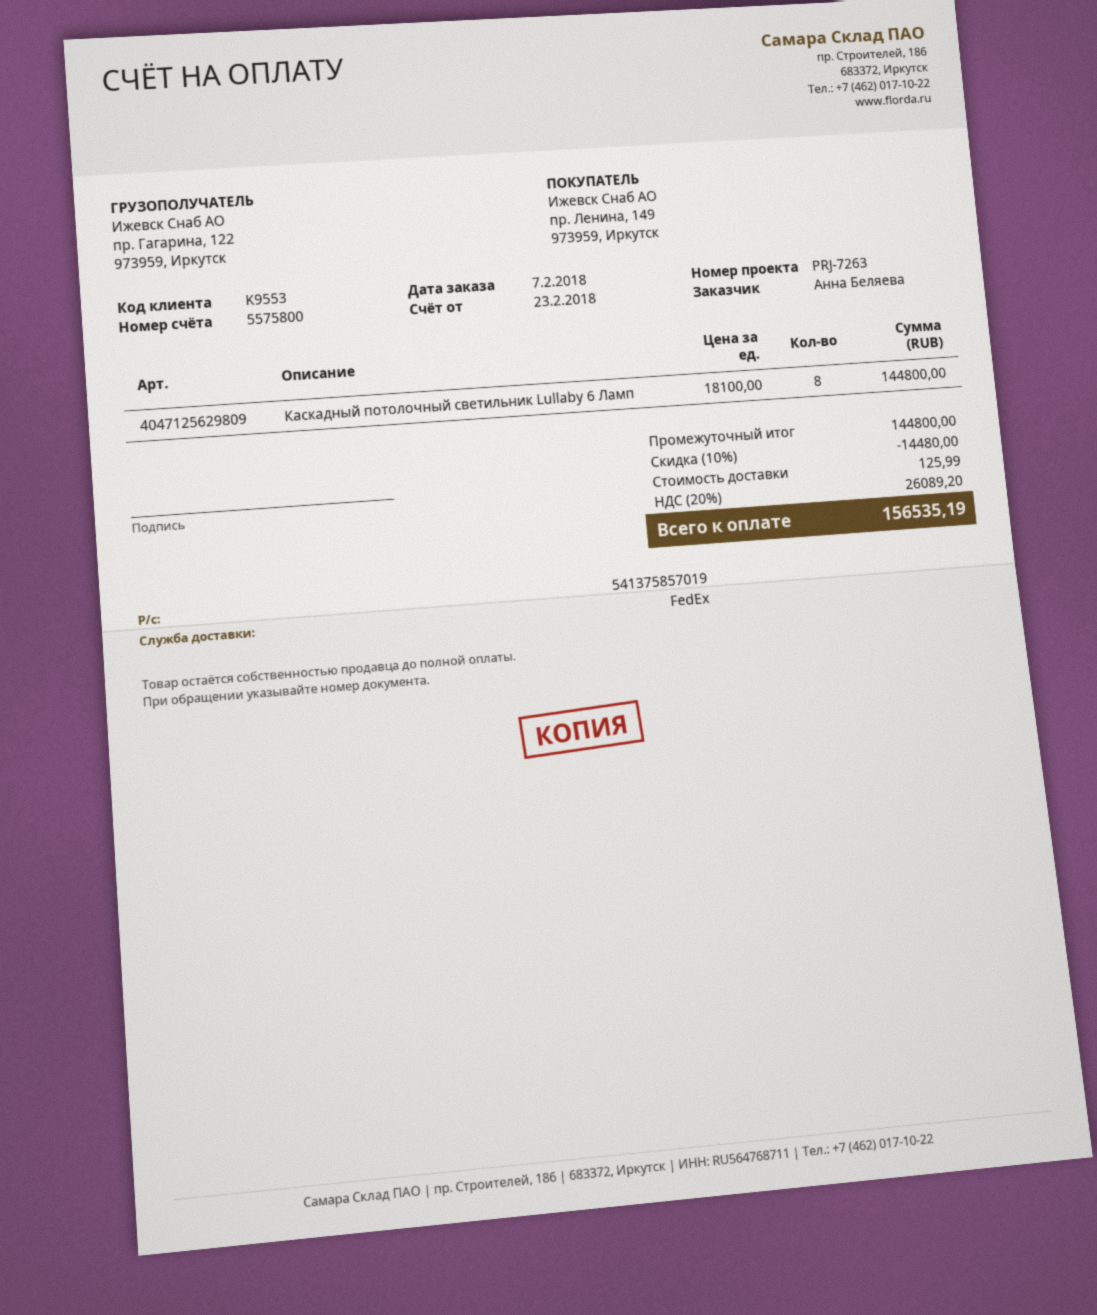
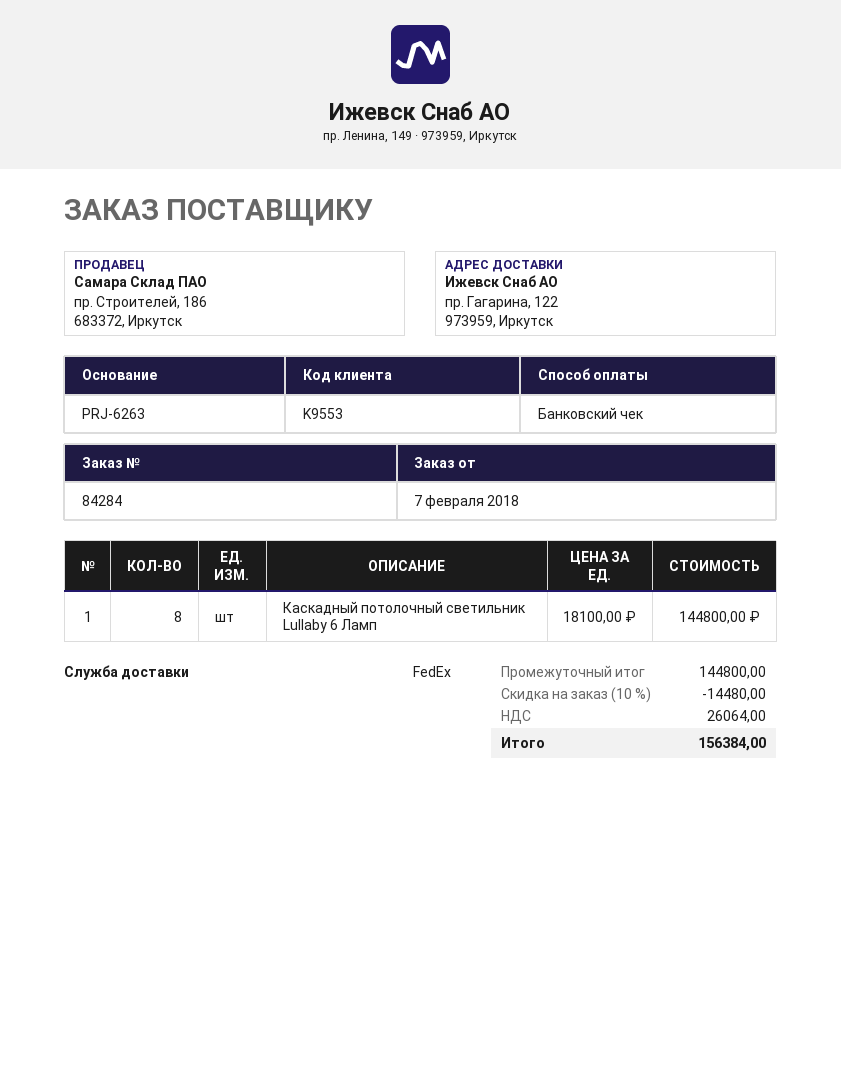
reference: PRJ-7263 -> PRJ-6263
shipping: 125.99 -> none
tax: 26089.20 -> 26064.00
total: 156535.19 -> 156384.00

